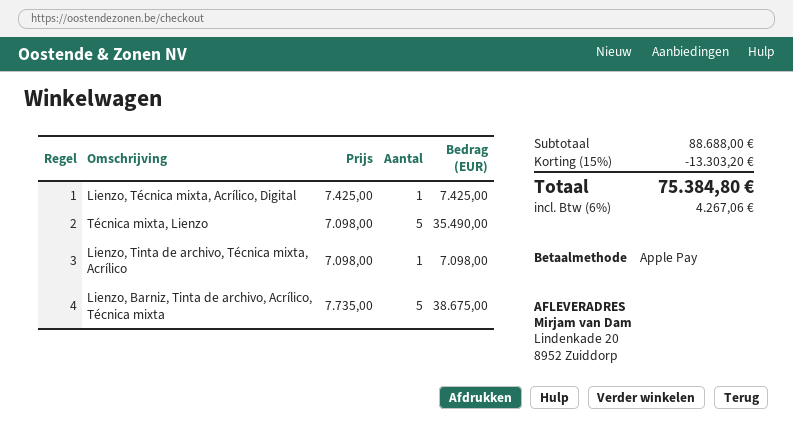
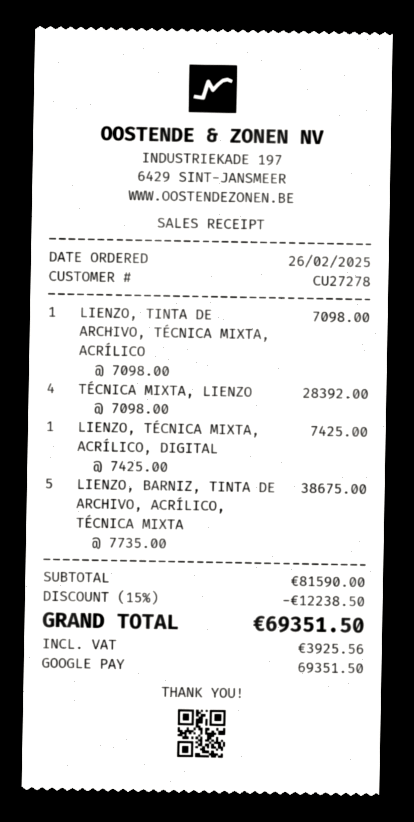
payment method: Apple Pay -> Google Pay
Técnica mixta, Lienzo: 5 x 7098.00 = 35490.00 -> 4 x 7098.00 = 28392.00
subtotal: 88688.00 -> 81590.00
discount: 15% = 13303.20 -> 15% = 12238.50
tax: 4267.06 -> 3925.56
total: 75384.80 -> 69351.50

